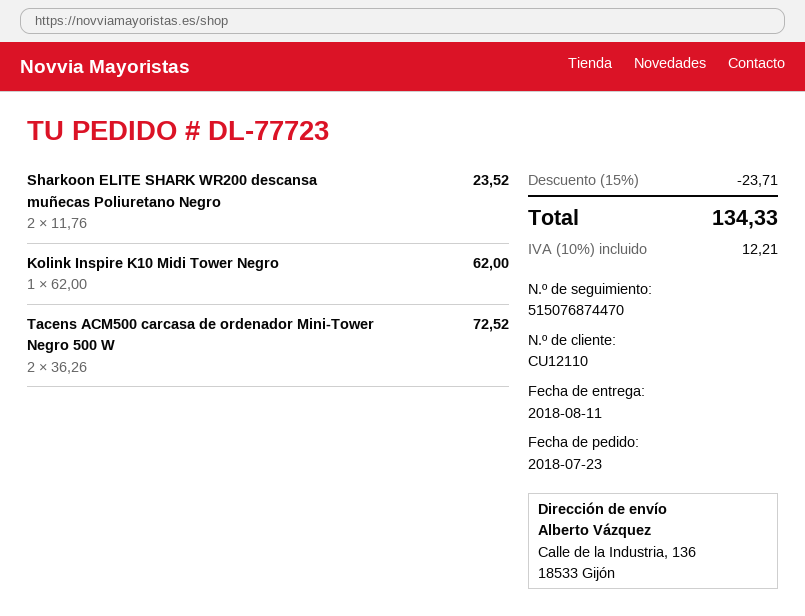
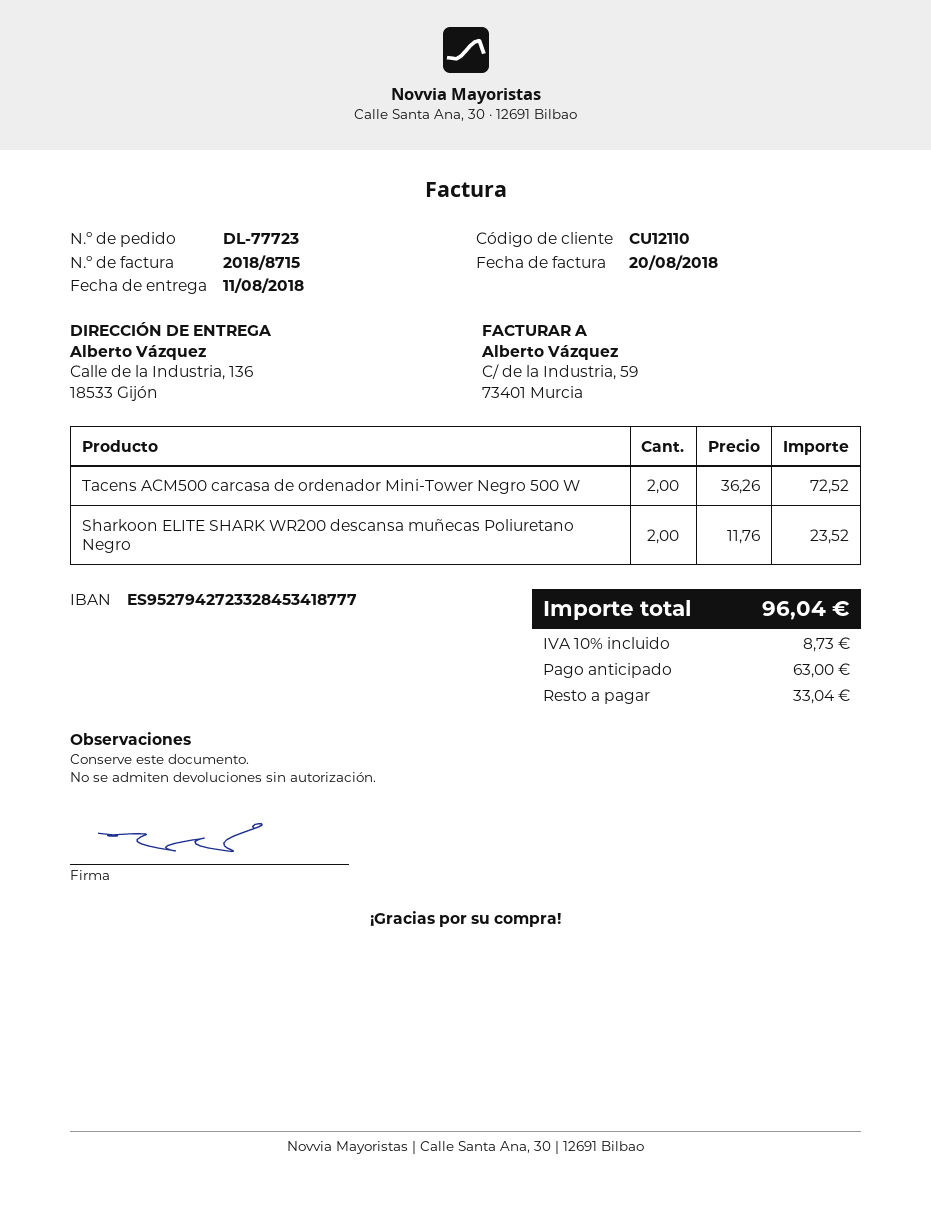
Kolink Inspire K10 Midi Tower Negro: 1 x 62.00 = 62.00 -> none
discount: 15% = 23.71 -> none
tax: 10% = 12.21 -> 10% = 8.73
total: 134.33 -> 96.04

